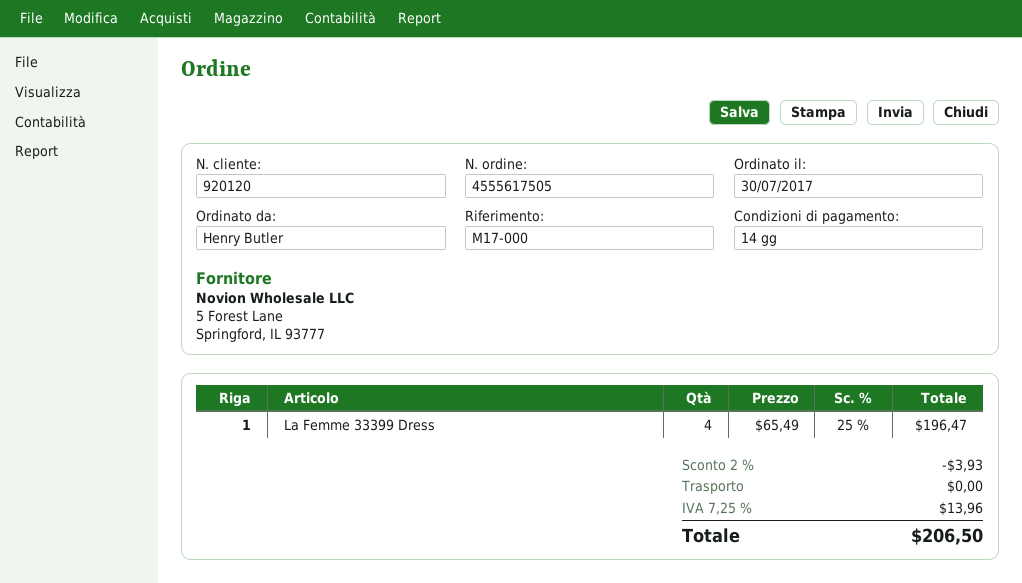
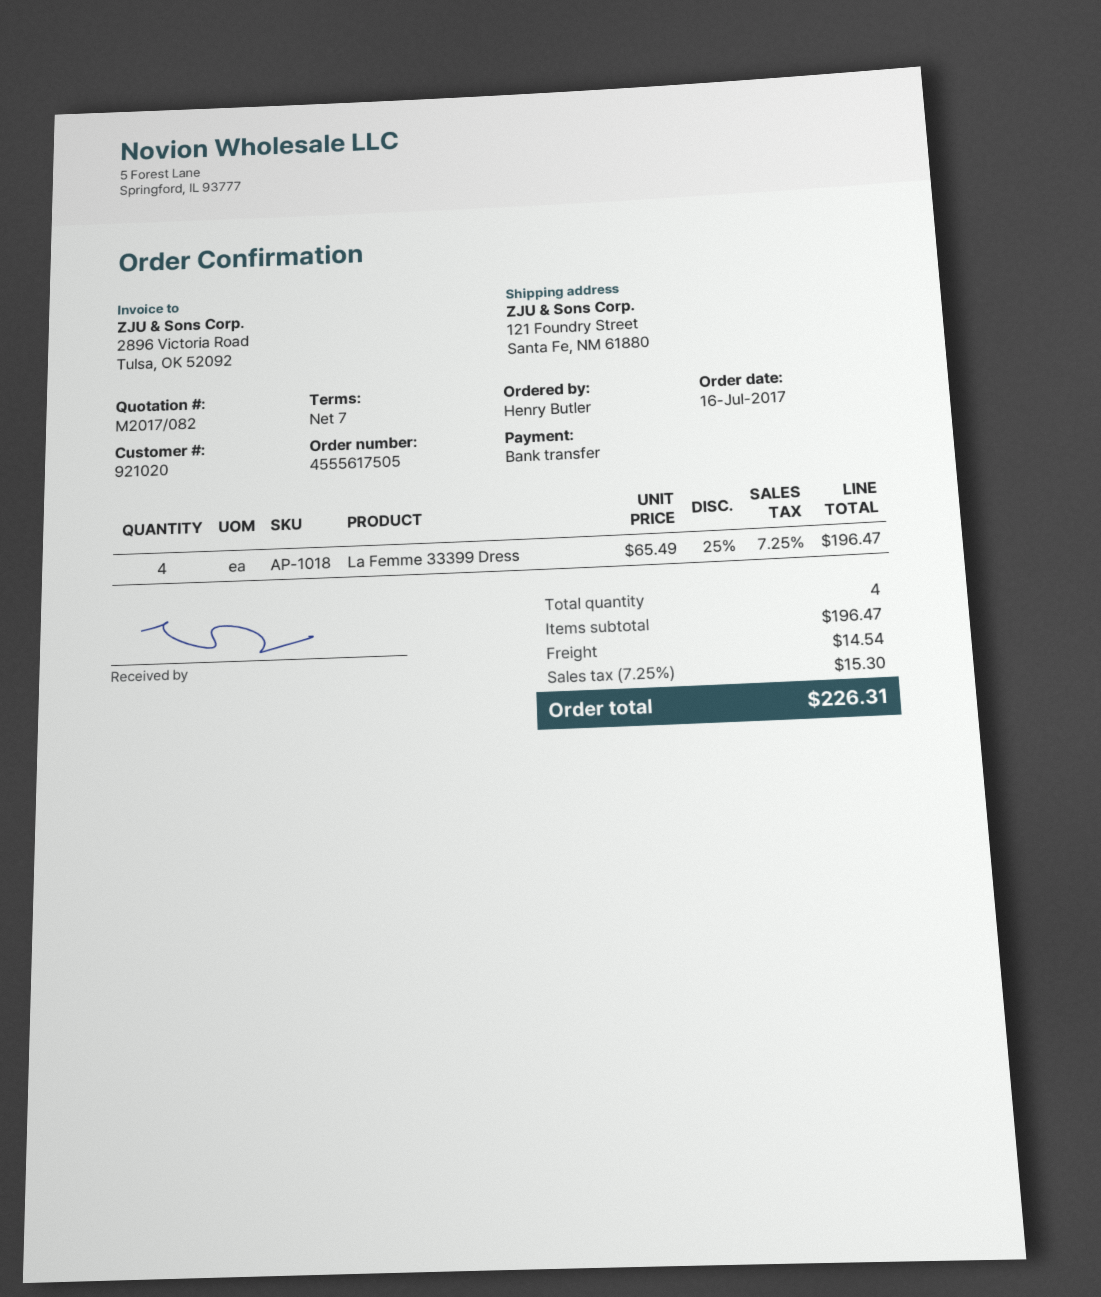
order date: 2017-07-30 -> 2017-07-16
payment terms: 14 days -> 7 days
customer number: 920120 -> 921020
discount: 2% = 3.93 -> none
shipping: 0.00 -> 14.54
tax: 7.25% = 13.96 -> 7.25% = 15.30
total: 206.50 -> 226.31

